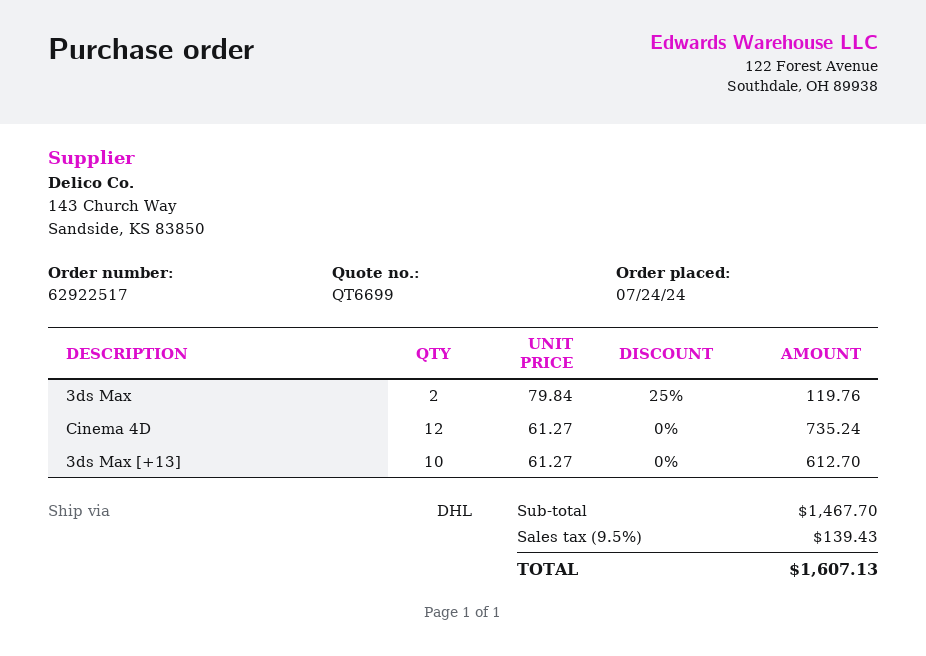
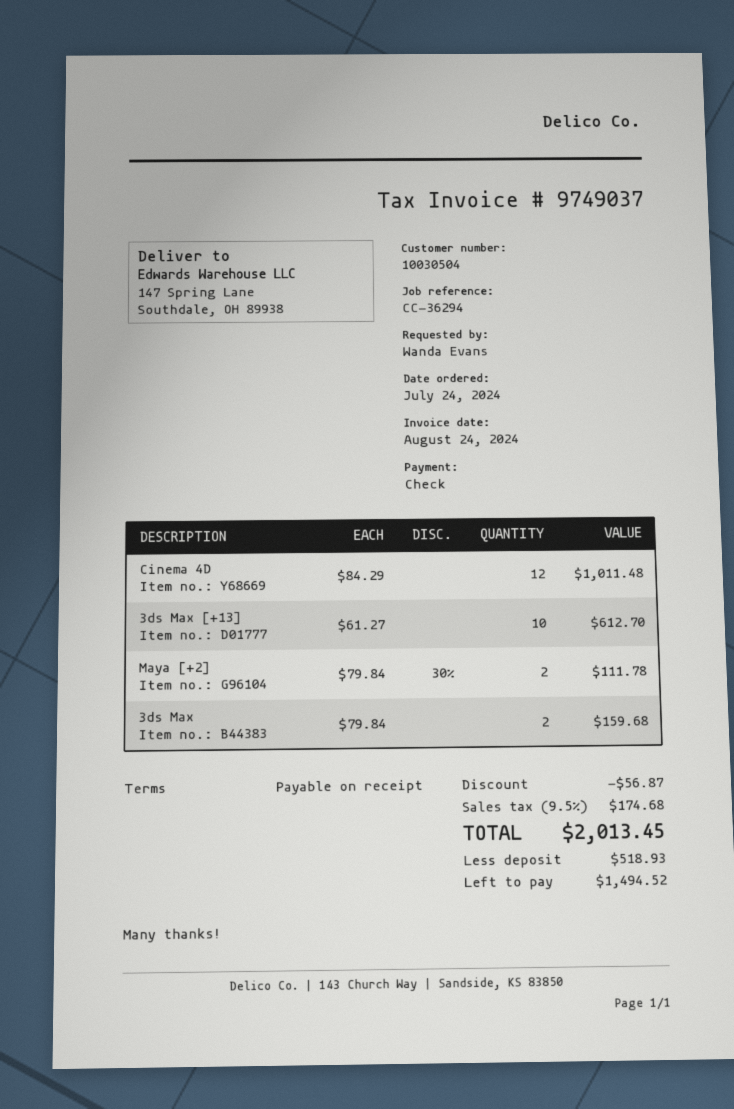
3ds Max: 2 x 79.84 - 25% = 119.76 -> 2 x 79.84 = 159.68
Cinema 4D: 12 x 61.27 = 735.24 -> 12 x 84.29 = 1011.48
Maya [+2]: none -> 2 x 79.84 - 30% = 111.78
discount: none -> 56.87
tax: 9.5% = 139.43 -> 9.5% = 174.68
total: 1607.13 -> 2013.45

